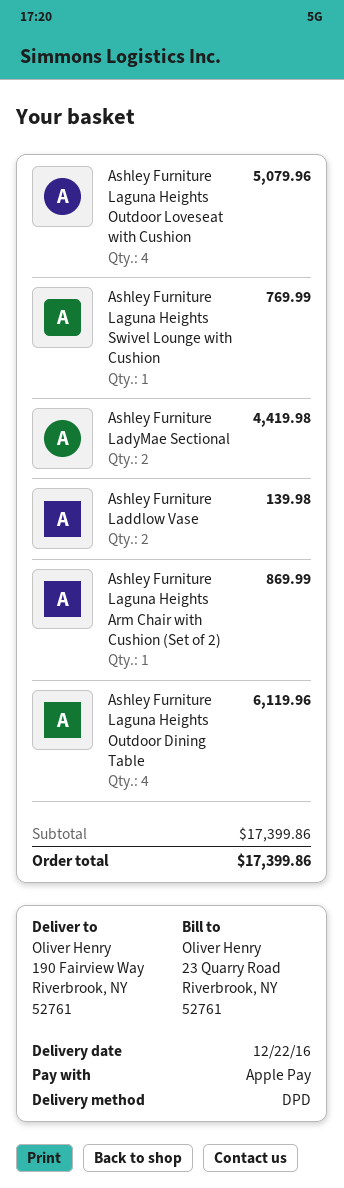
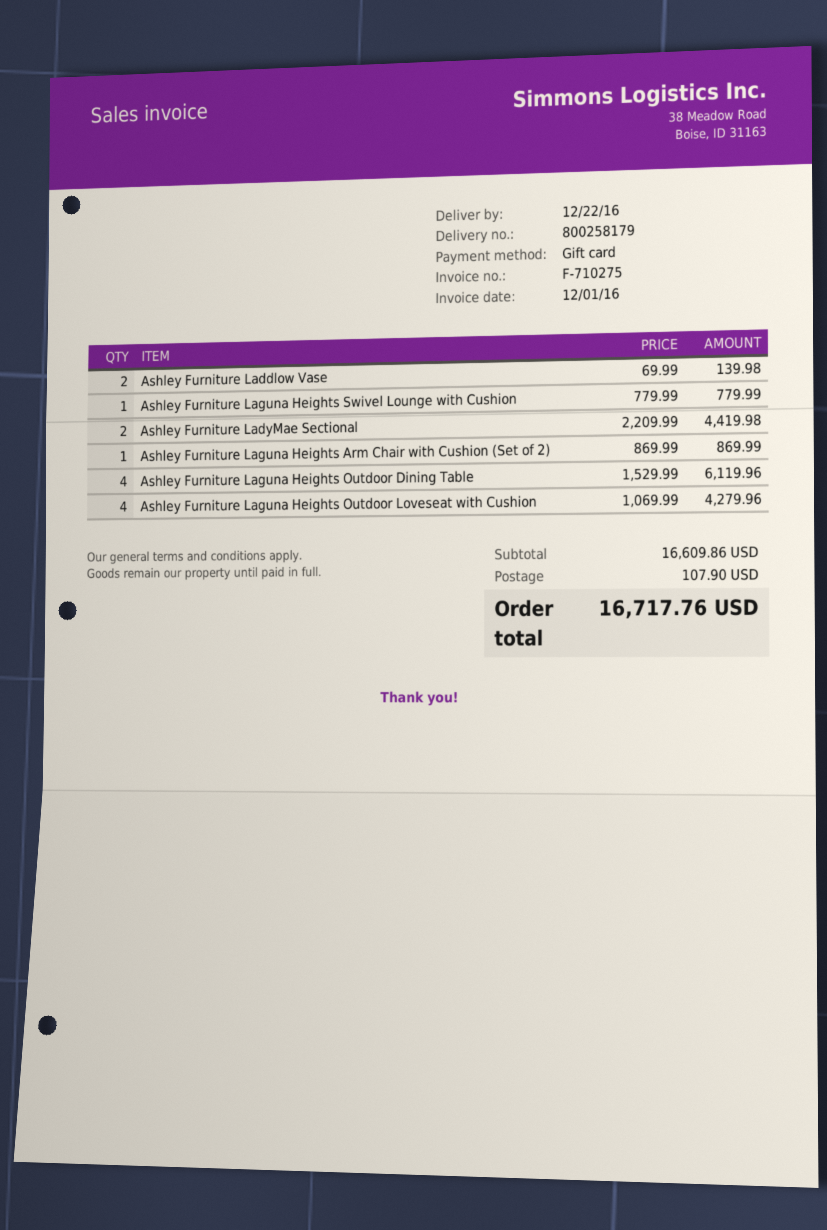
payment method: Apple Pay -> gift card
Ashley Furniture Laguna Heights Outdoor Loveseat with Cushion: 4 for 5079.96 -> 4 for 4279.96
Ashley Furniture Laguna Heights Swivel Lounge with Cushion: 1 for 769.99 -> 1 for 779.99
subtotal: 17399.86 -> 16609.86
shipping: none -> 107.90
total: 17399.86 -> 16717.76

